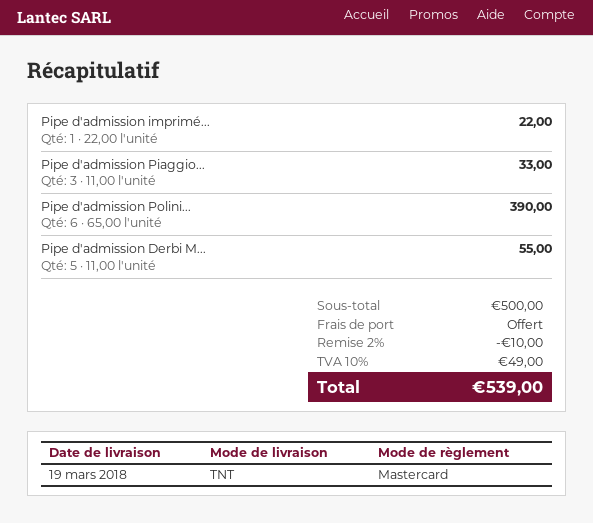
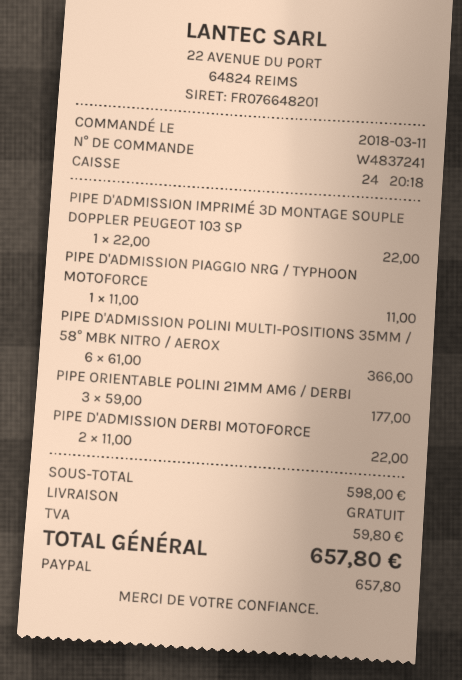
payment method: Mastercard -> PayPal
Pipe d'admission Piaggio...: 3 x 11.00 = 33.00 -> 1 x 11.00 = 11.00
Pipe d'admission Polini...: 6 x 65.00 = 390.00 -> 6 x 61.00 = 366.00
Pipe d'admission Derbi M...: 5 x 11.00 = 55.00 -> 2 x 11.00 = 22.00
PIPE ORIENTABLE POLINI 21MM AM6 / DERBI: none -> 3 x 59.00 = 177.00
subtotal: 500.00 -> 598.00
discount: 2% = 10.00 -> none
tax: 49.00 -> 59.80
total: 539.00 -> 657.80

